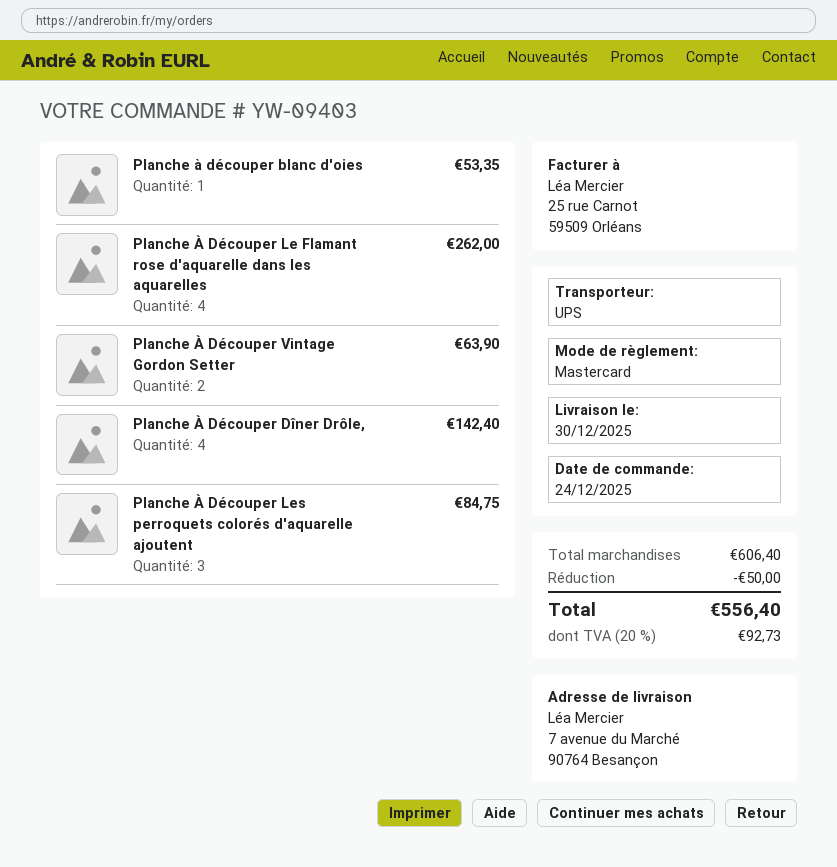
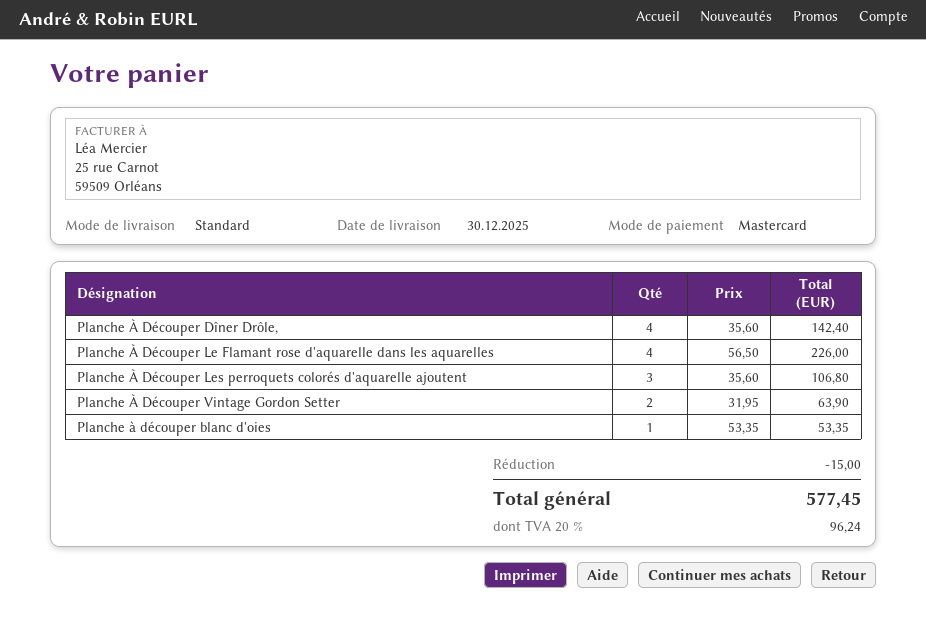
shipping method: UPS -> standard
Planche À Découper Le Flamant rose d'aquarelle dans les aquarelles: 4 for 262.00 -> 4 for 226.00
Planche À Découper Les perroquets colorés d'aquarelle ajoutent: 3 for 84.75 -> 3 for 106.80
discount: 50.00 -> 15.00
tax: 20% = 92.73 -> 20% = 96.24
total: 556.40 -> 577.45

